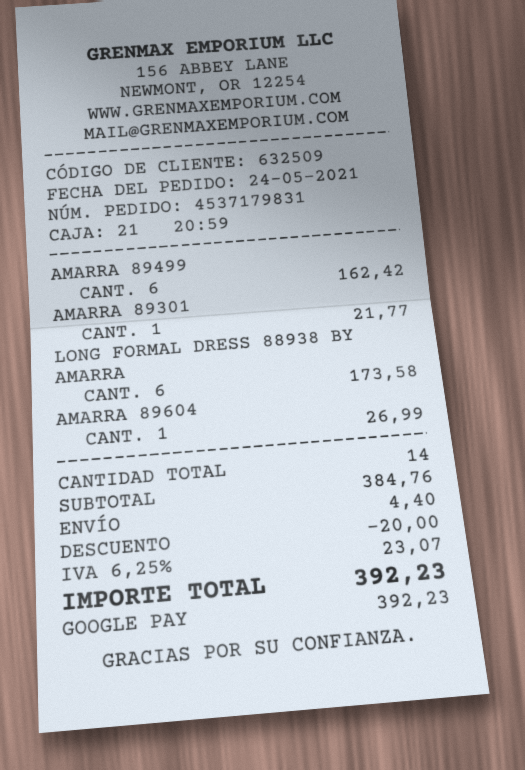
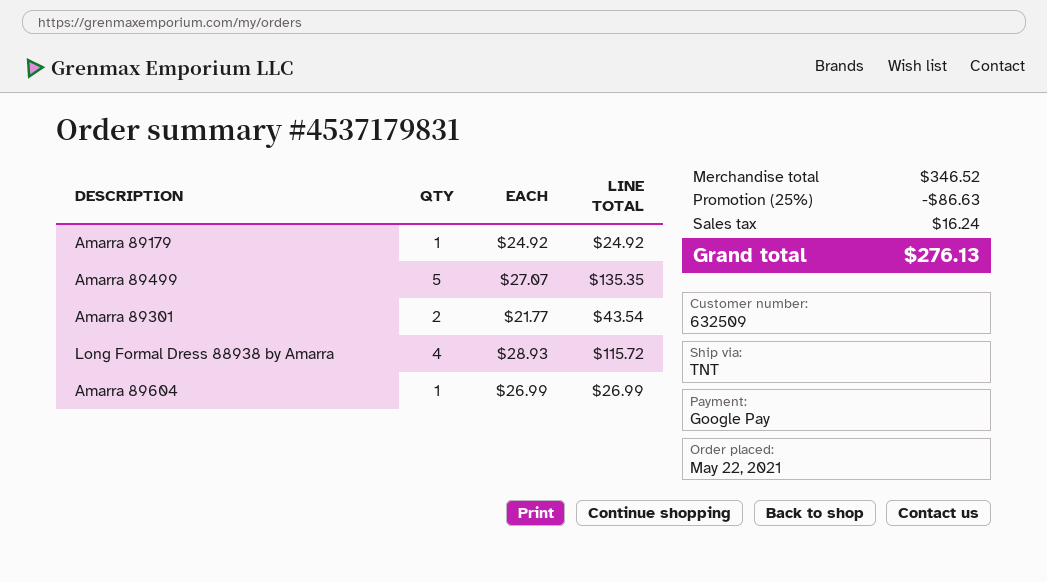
order date: 2021-05-24 -> 2021-05-22
AMARRA 89499: 6 for 162.42 -> 5 for 135.35
AMARRA 89301: 1 for 21.77 -> 2 for 43.54
LONG FORMAL DRESS 88938 BY AMARRA: 6 for 173.58 -> 4 for 115.72
Amarra 89179: none -> 1 for 24.92
subtotal: 384.76 -> 346.52
discount: 20.00 -> 86.63
shipping: 4.40 -> none
tax: 23.07 -> 16.24
total: 392.23 -> 276.13

